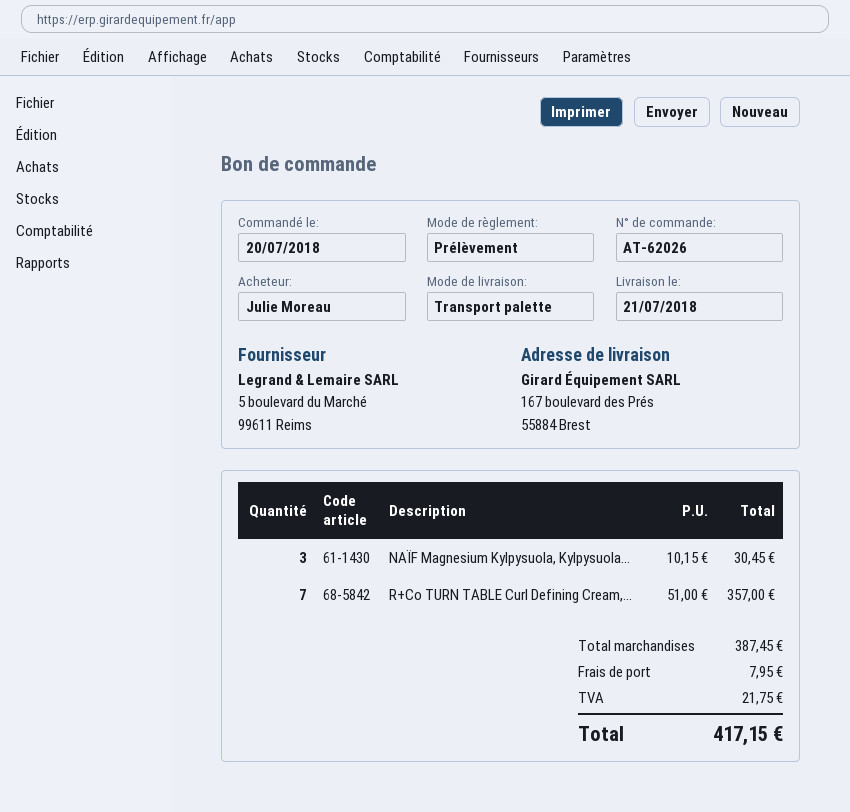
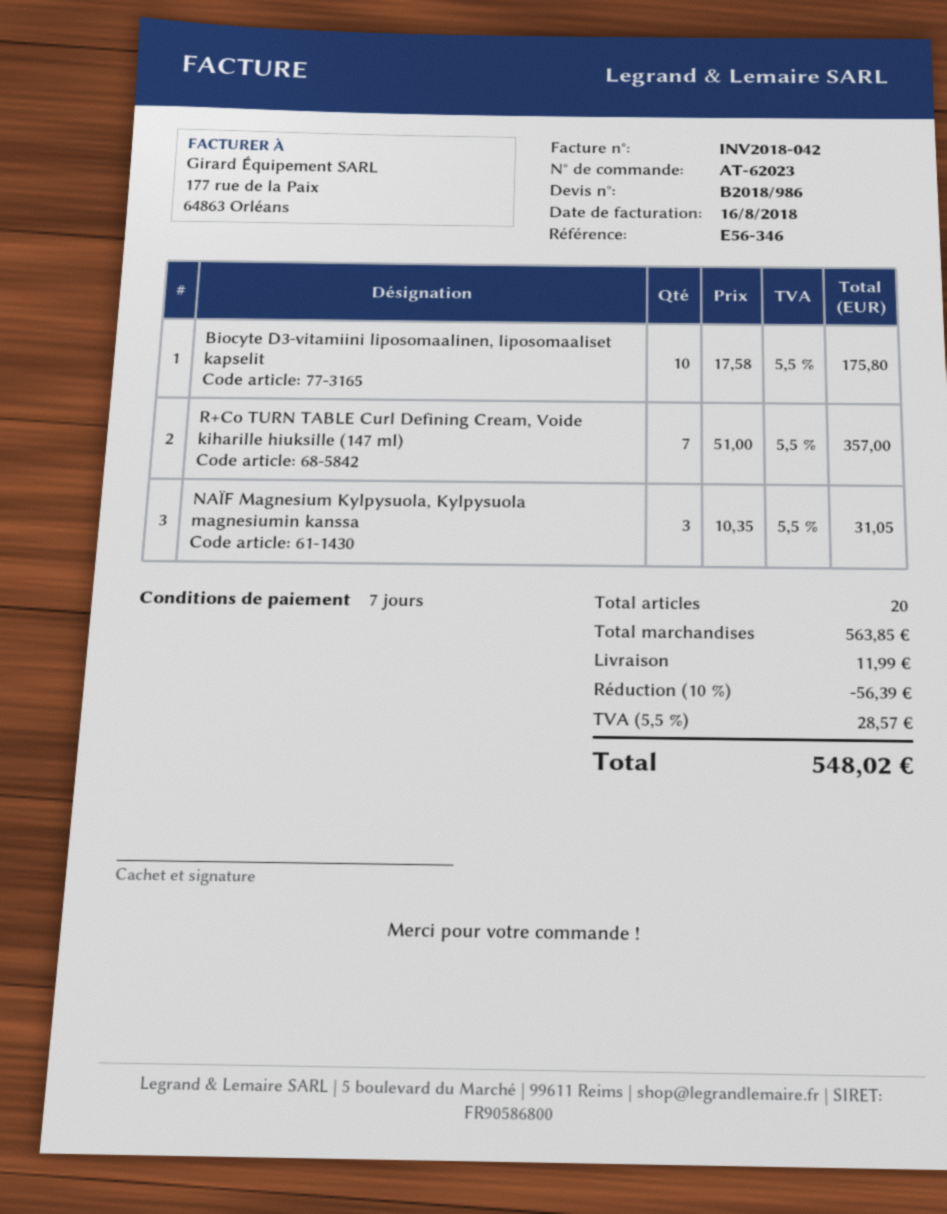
order number: AT-62026 -> AT-62023
NAÏF Magnesium Kylpysuola, Kylpysuola...: 3 x 10.15 = 30.45 -> 3 x 10.35 = 31.05
Biocyte D3-vitamiini liposomaalinen, liposomaaliset kapselit: none -> 10 x 17.58 = 175.80
subtotal: 387.45 -> 563.85
discount: none -> 10% = 56.39
shipping: 7.95 -> 11.99
tax: 21.75 -> 28.57
total: 417.15 -> 548.02

